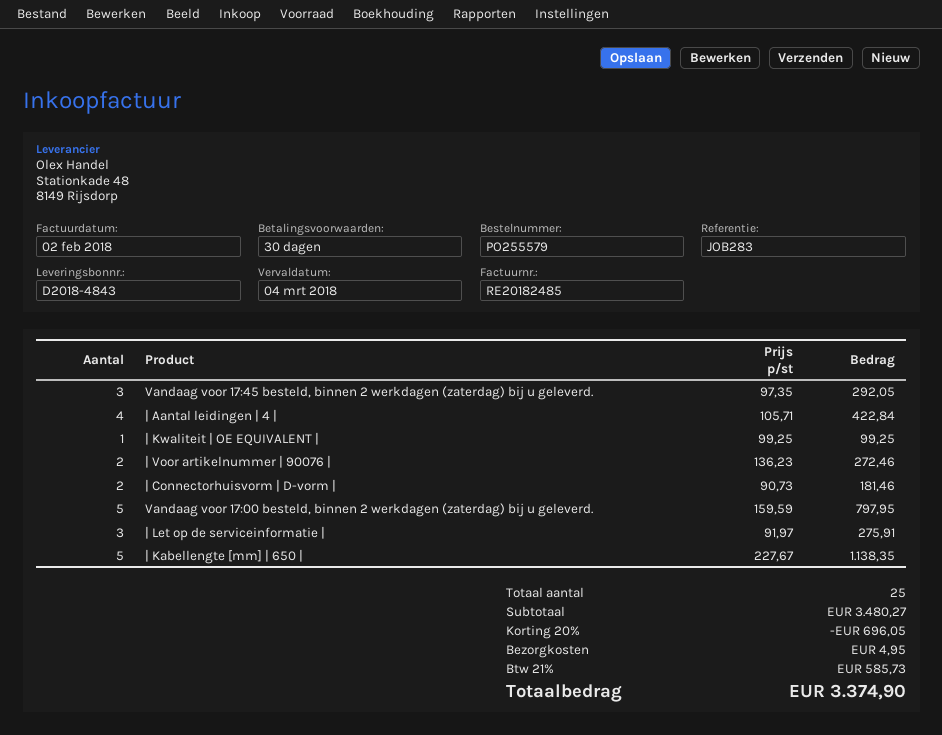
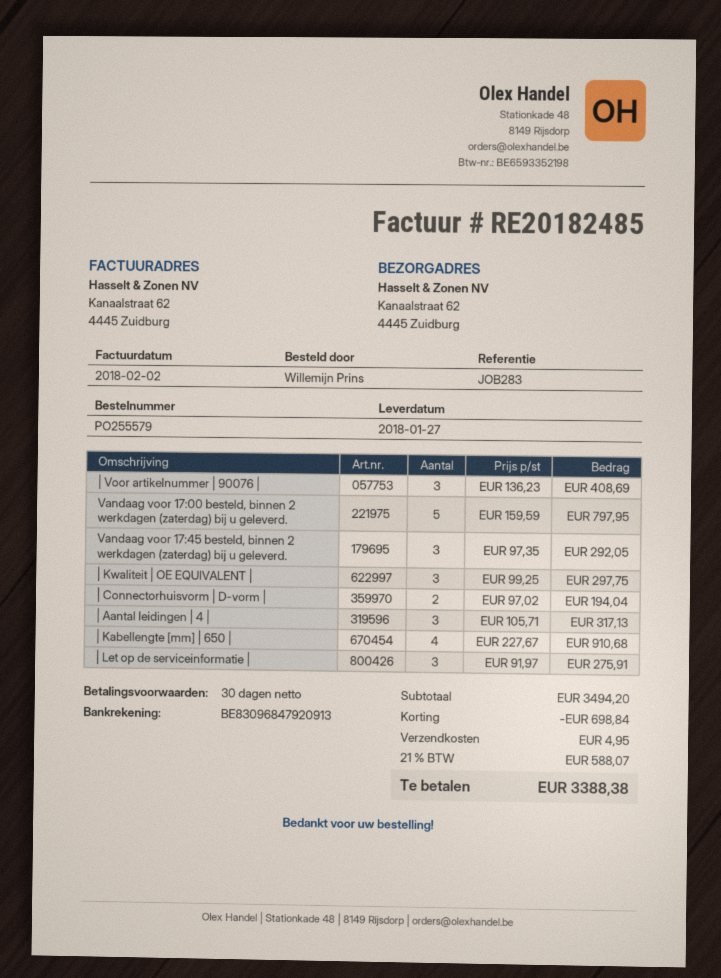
| Aantal leidingen | 4 |: 4 x 105.71 = 422.84 -> 3 x 105.71 = 317.13
| Kwaliteit | OE EQUIVALENT |: 1 x 99.25 = 99.25 -> 3 x 99.25 = 297.75
| Voor artikelnummer | 90076 |: 2 x 136.23 = 272.46 -> 3 x 136.23 = 408.69
| Connectorhuisvorm | D-vorm |: 2 x 90.73 = 181.46 -> 2 x 97.02 = 194.04
| Kabellengte [mm] | 650 |: 5 x 227.67 = 1138.35 -> 4 x 227.67 = 910.68
subtotal: 3480.27 -> 3494.20
discount: 696.05 -> 698.84
tax: 21% = 585.73 -> 21% = 588.07
total: 3374.90 -> 3388.38

